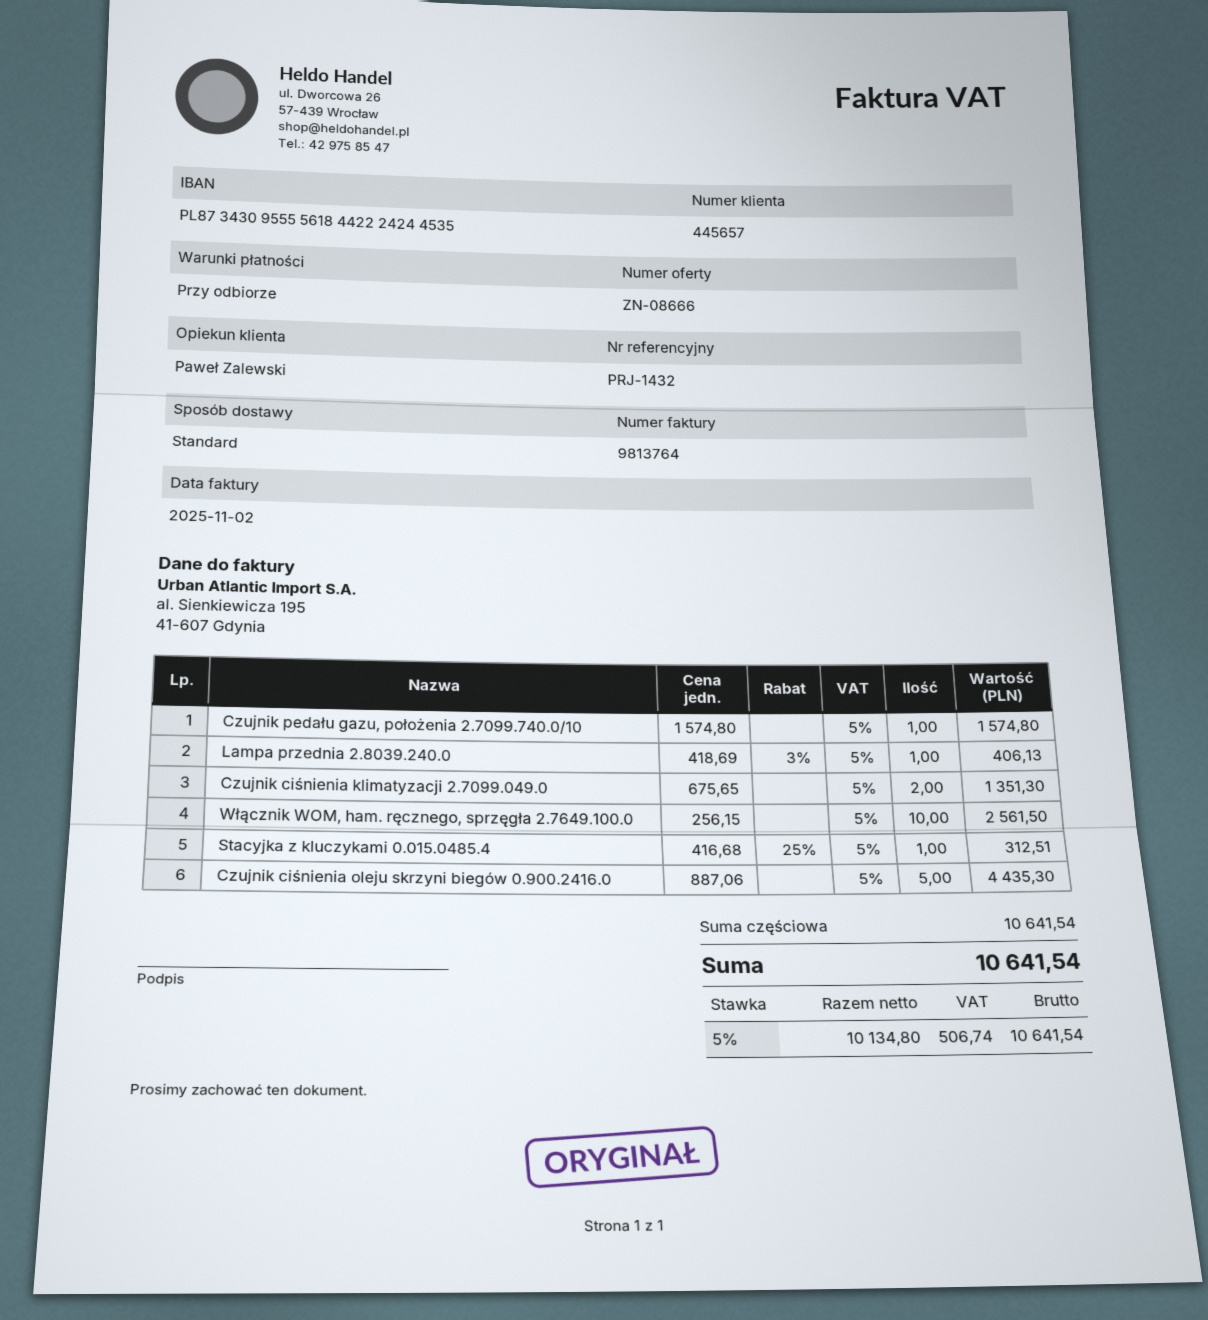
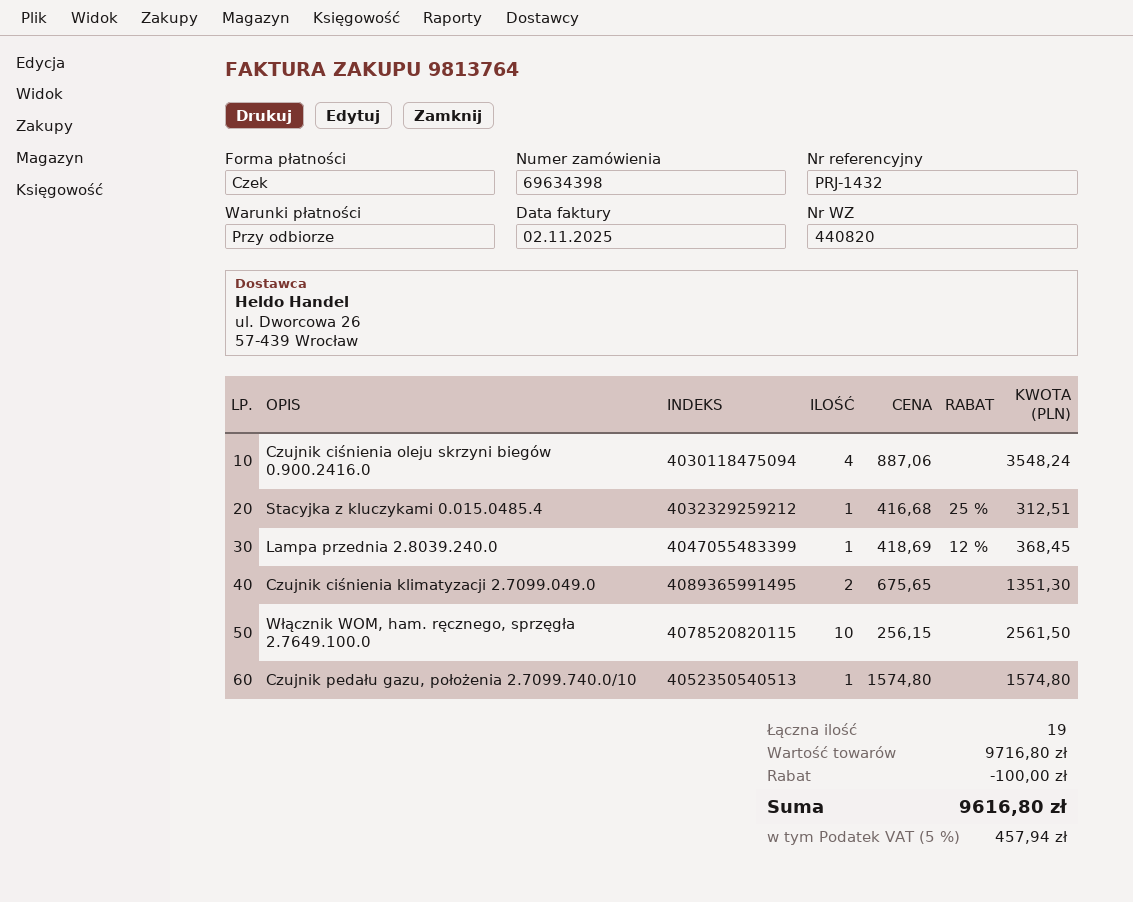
Lampa przednia 2.8039.240.0: 1 x 418.69 - 3% = 406.13 -> 1 x 418.69 - 12% = 368.45
Czujnik ciśnienia oleju skrzyni biegów 0.900.2416.0: 5 x 887.06 = 4435.30 -> 4 x 887.06 = 3548.24
subtotal: 10641.54 -> 9716.80
discount: none -> 100.00
tax: 5% = 506.74 -> 5% = 457.94
total: 10641.54 -> 9616.80

